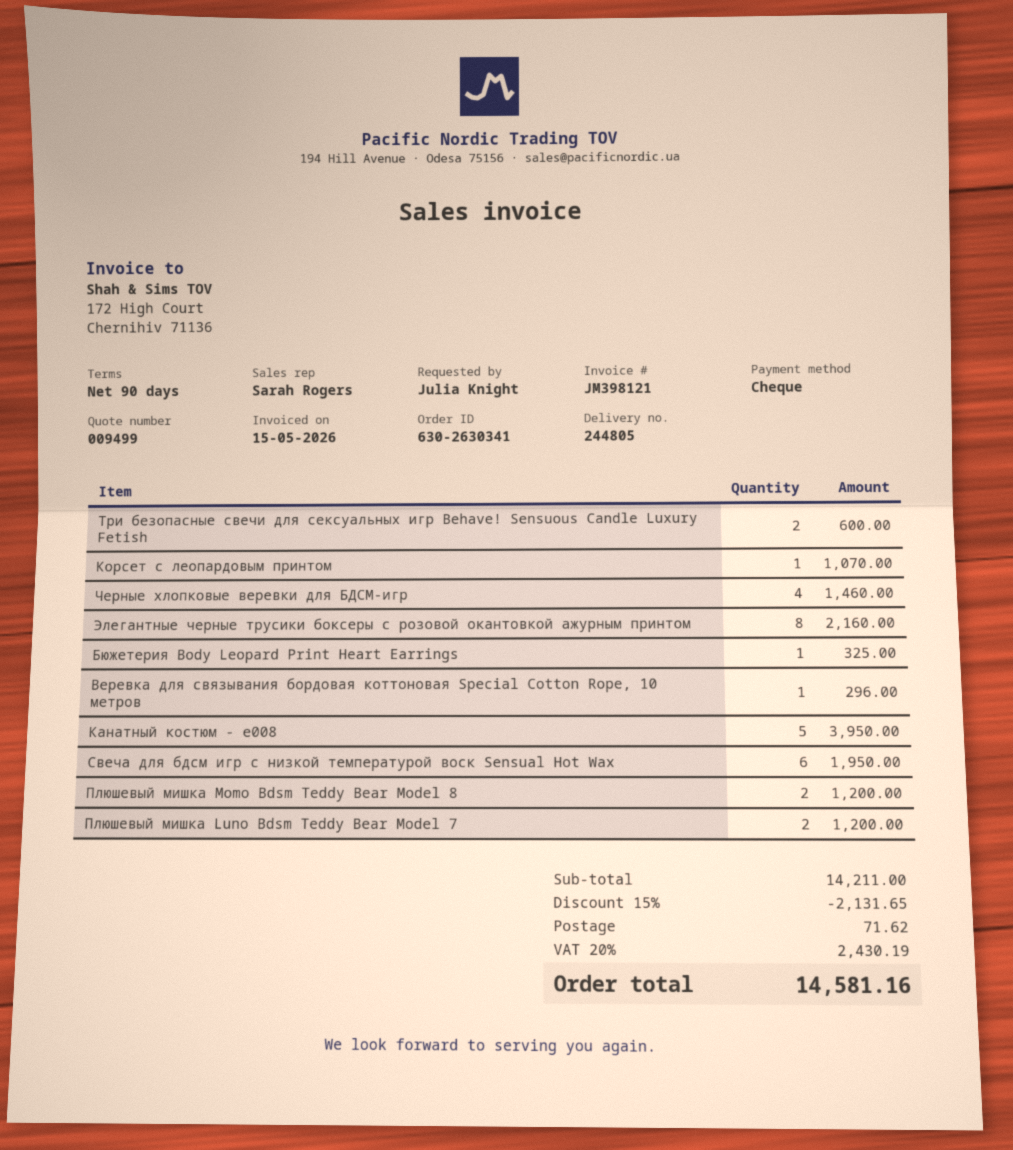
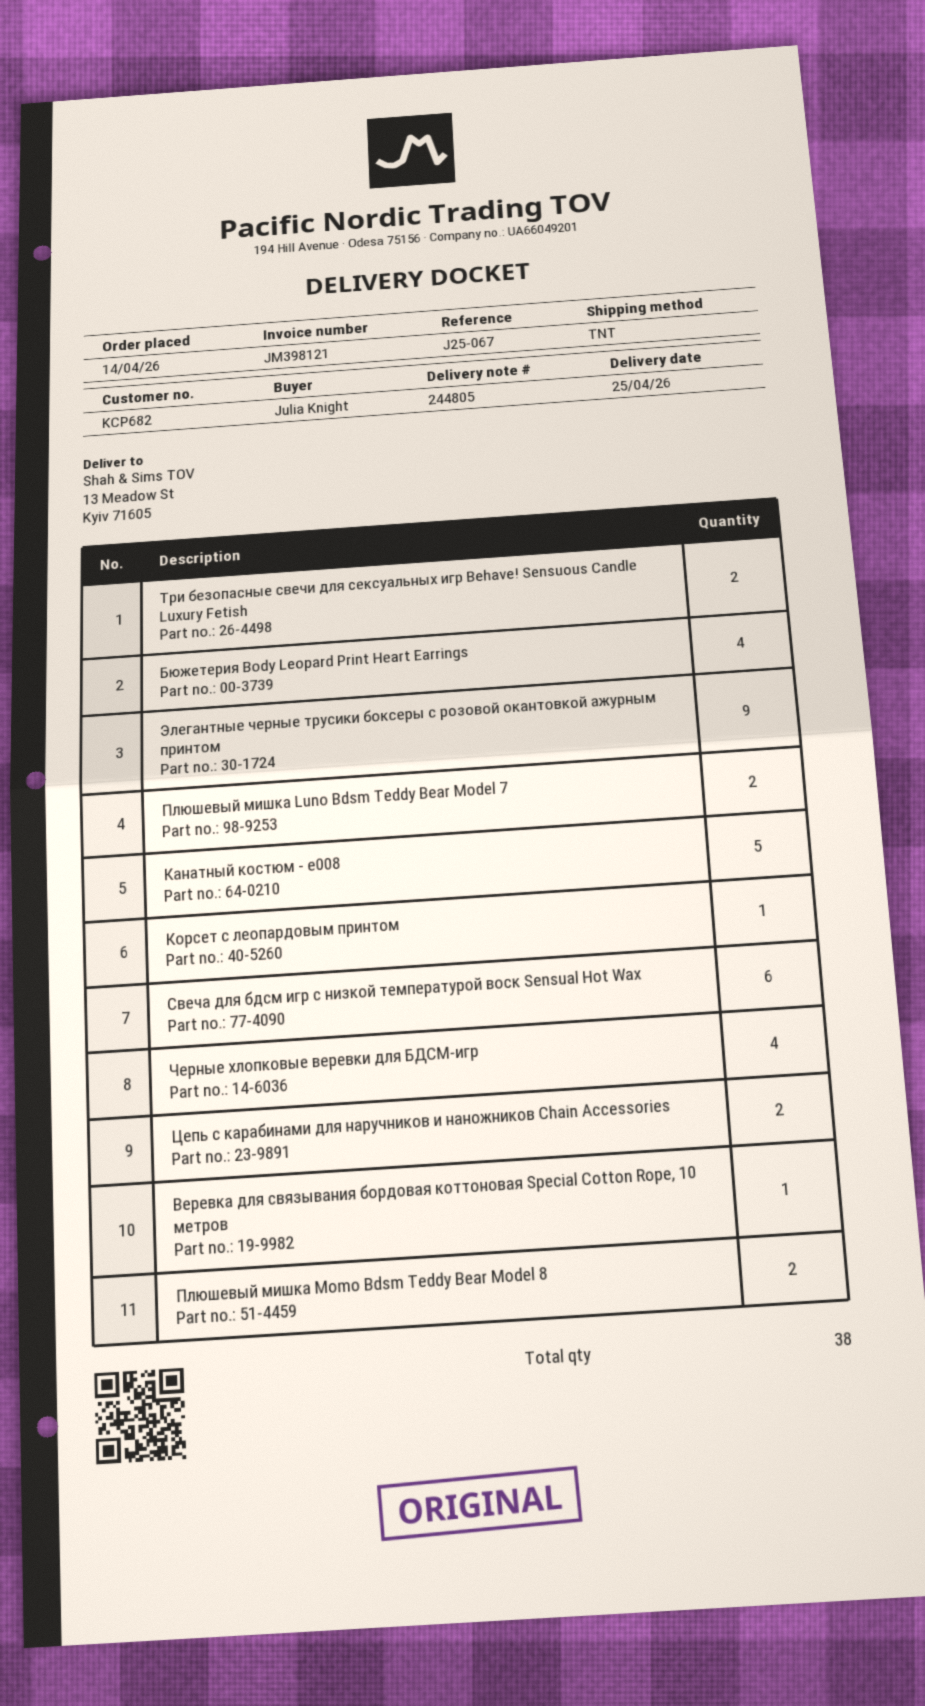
Элегантные черные трусики боксеры с розовой окантовкой ажурным принтом: 8 -> 9
Бюжетерия Body Leopard Print Heart Earrings: 1 -> 4
Цепь с карабинами для наручников и наножников Chain Accessories: none -> 2

